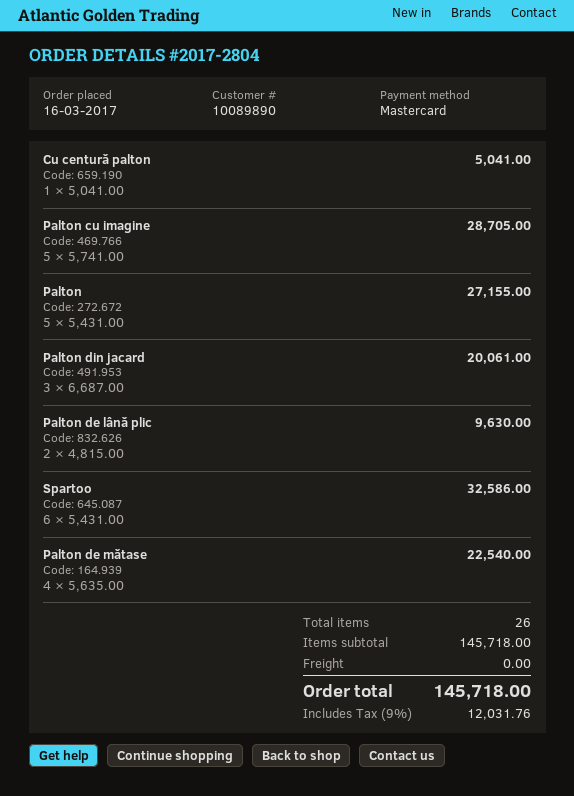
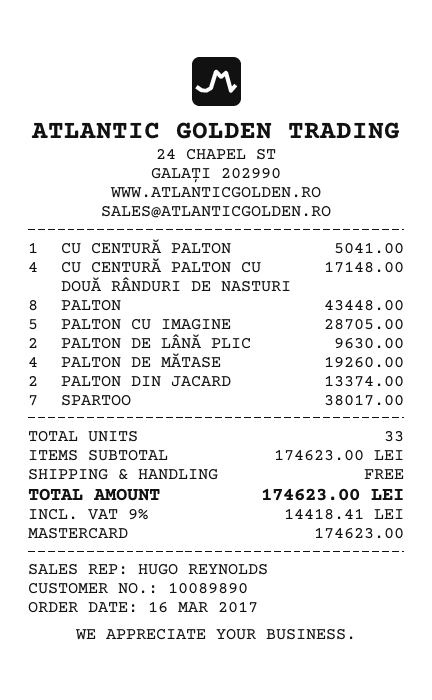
Palton: 5 for 27155.00 -> 8 for 43448.00
Palton din jacard: 3 for 20061.00 -> 2 for 13374.00
Spartoo: 6 for 32586.00 -> 7 for 38017.00
Palton de mătase: 4 for 22540.00 -> 4 for 19260.00
CU CENTURĂ PALTON CU DOUĂ RÂNDURI DE NASTURI: none -> 4 for 17148.00
total quantity: 26 -> 33
subtotal: 145718.00 -> 174623.00
tax: 9% = 12031.76 -> 9% = 14418.41
total: 145718.00 -> 174623.00

